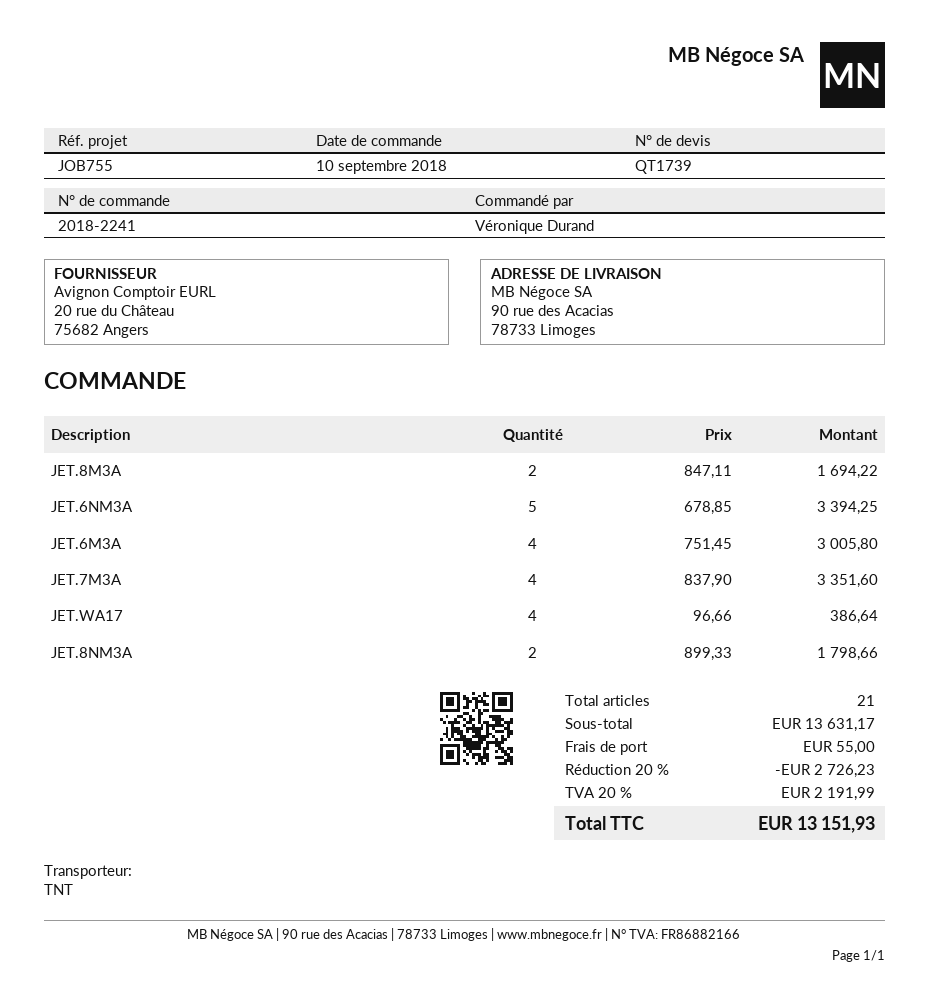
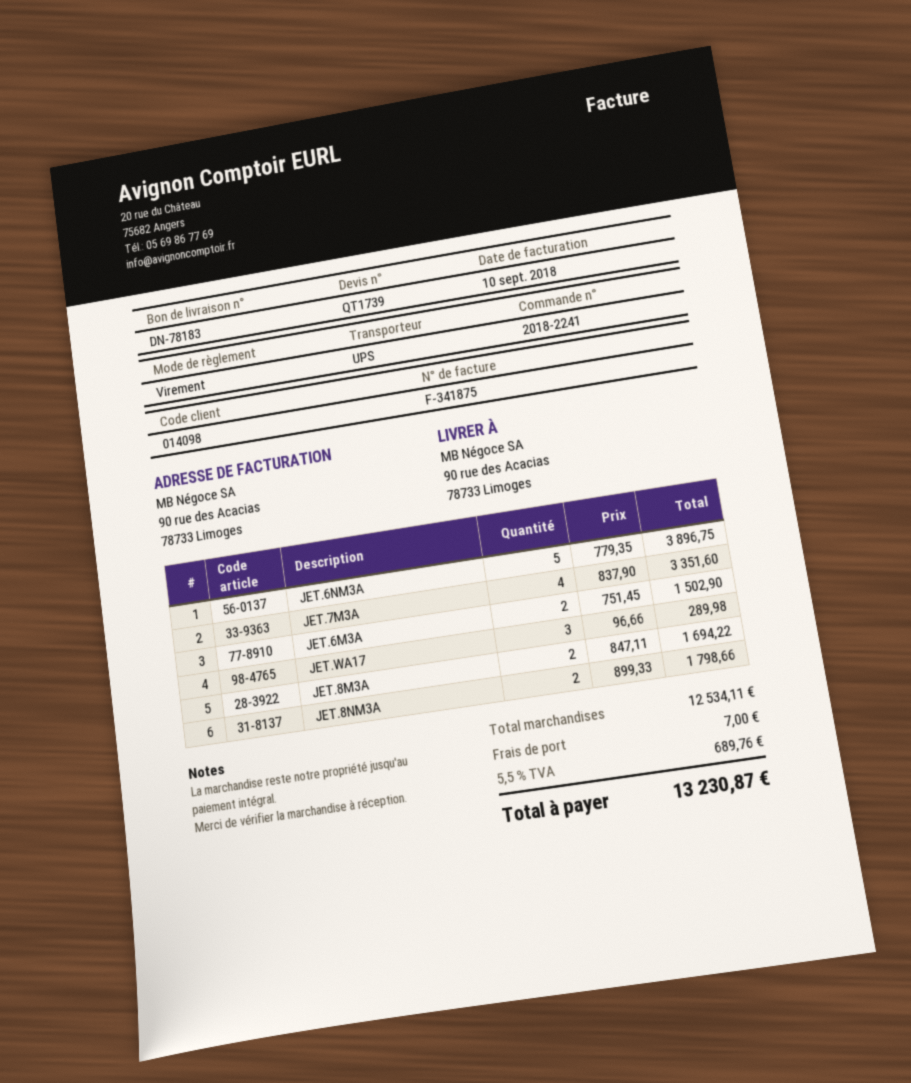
shipping method: TNT -> UPS
JET.6NM3A: 5 x 678.85 = 3394.25 -> 5 x 779.35 = 3896.75
JET.6M3A: 4 x 751.45 = 3005.80 -> 2 x 751.45 = 1502.90
JET.WA17: 4 x 96.66 = 386.64 -> 3 x 96.66 = 289.98
subtotal: 13631.17 -> 12534.11
discount: 20% = 2726.23 -> none
shipping: 55.00 -> 7.00
tax: 20% = 2191.99 -> 5.5% = 689.76
total: 13151.93 -> 13230.87

